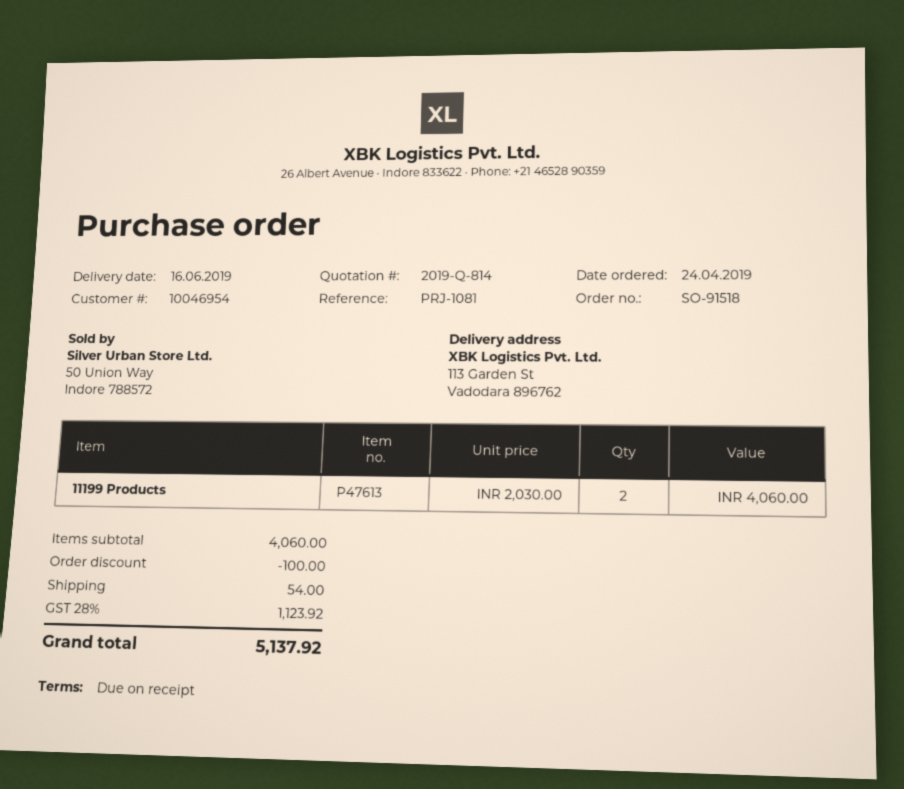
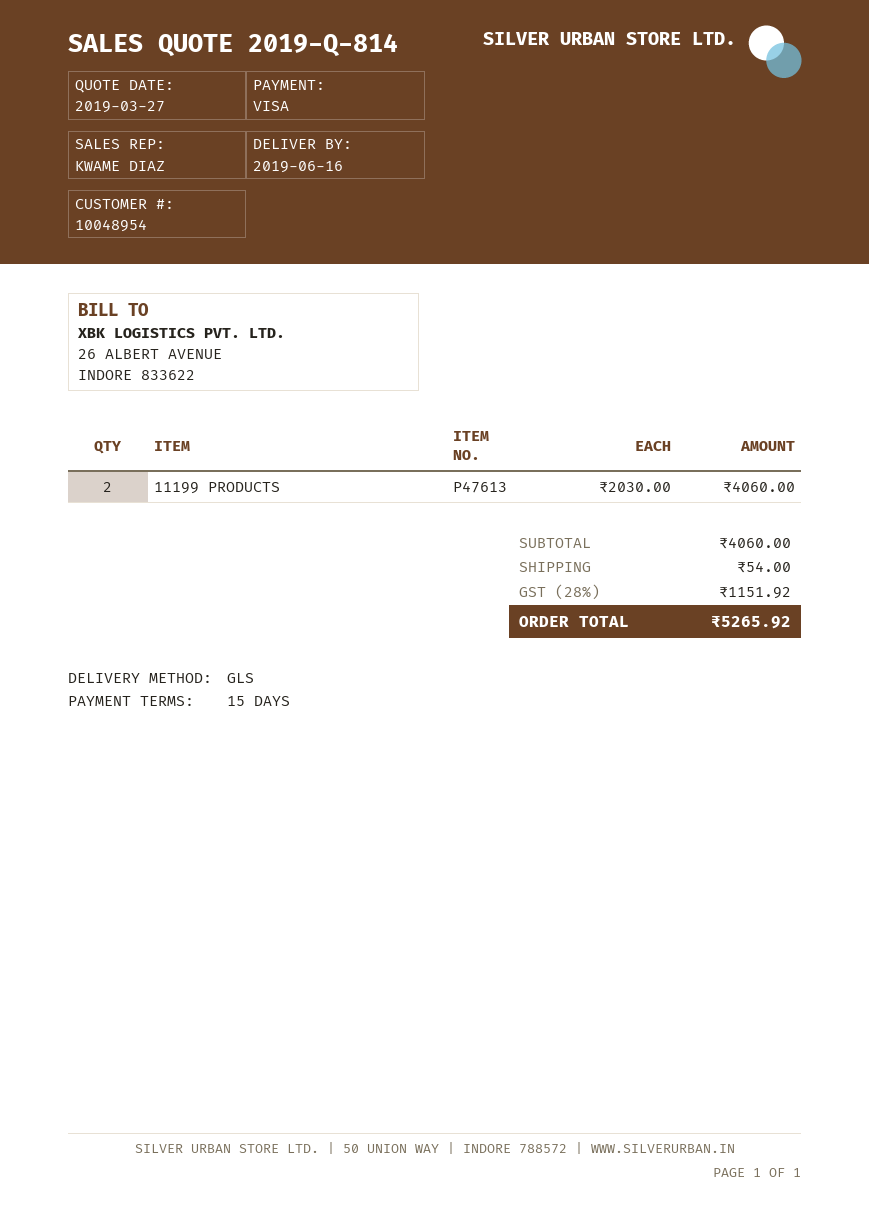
payment terms: on receipt -> 15 days
customer number: 10046954 -> 10048954
discount: 100.00 -> none
tax: 28% = 1123.92 -> 28% = 1151.92
total: 5137.92 -> 5265.92

